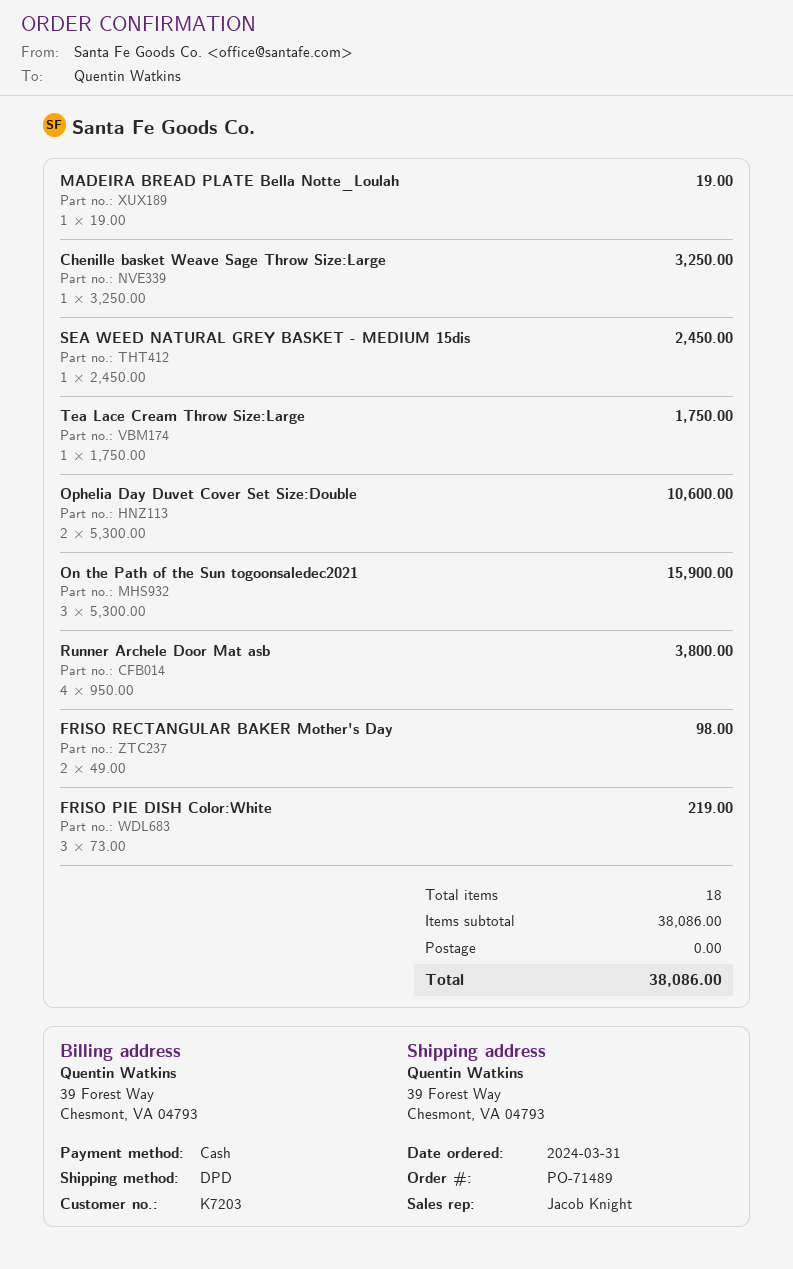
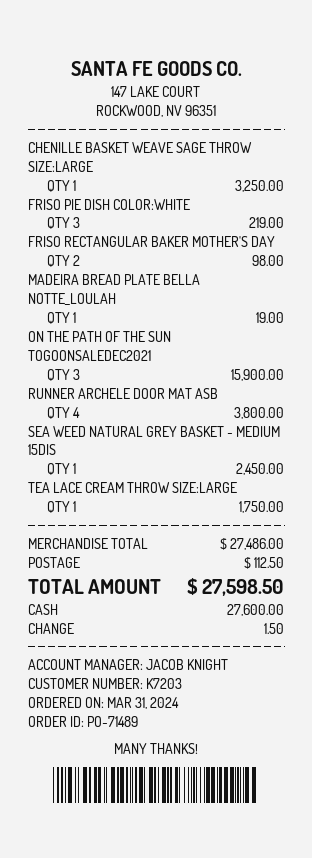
Ophelia Day Duvet Cover Set Size:Double: 2 for 10600.00 -> none
subtotal: 38086.00 -> 27486.00
shipping: 0.00 -> 112.50
total: 38086.00 -> 27598.50

